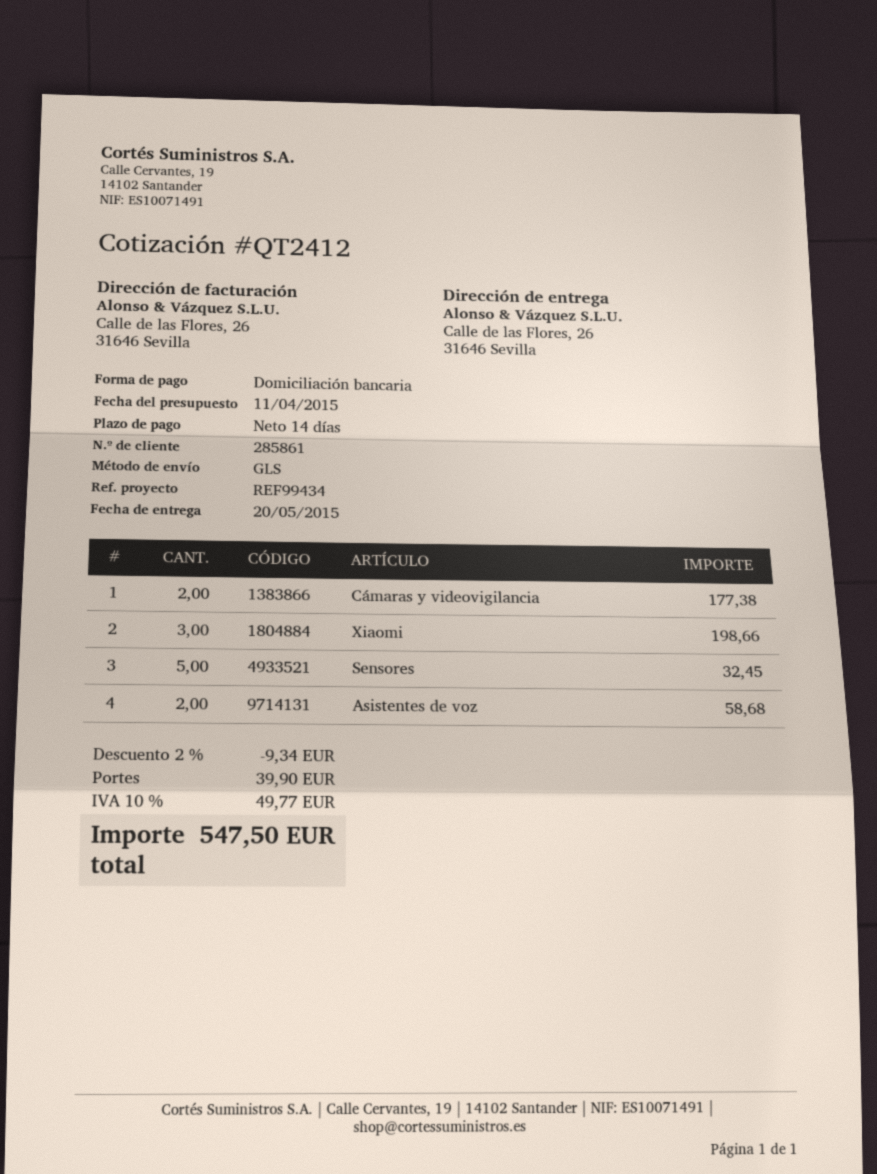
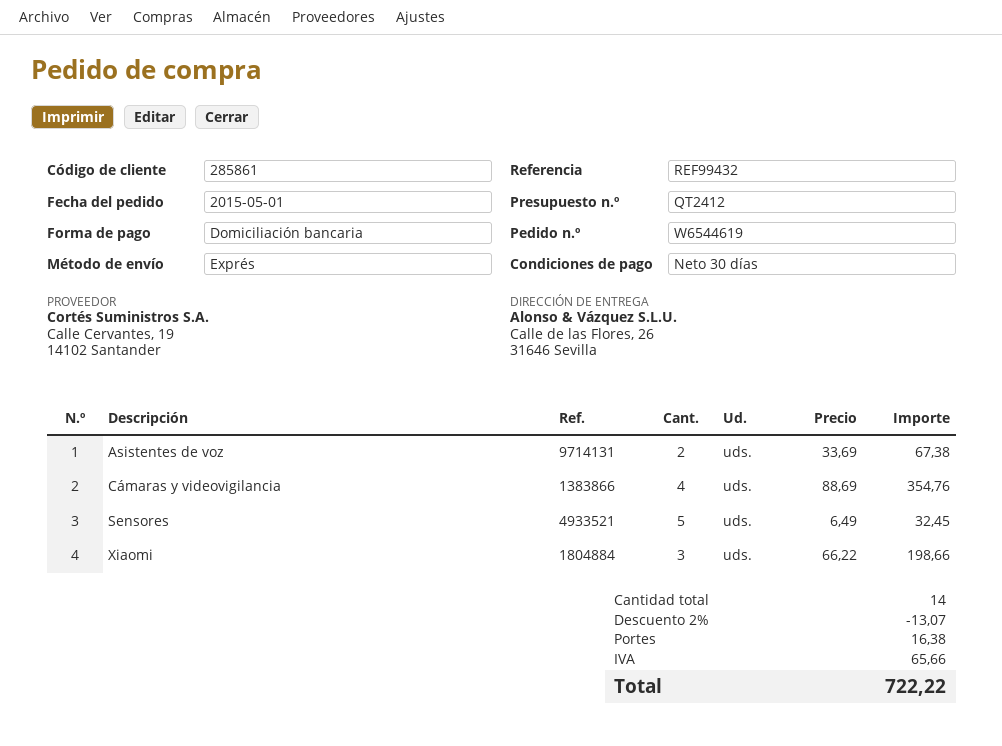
payment terms: 14 days -> 30 days
reference: REF99434 -> REF99432
shipping method: GLS -> express
Cámaras y videovigilancia: 2 for 177.38 -> 4 for 354.76
Asistentes de voz: 2 for 58.68 -> 2 for 67.38
discount: 2% = 9.34 -> 2% = 13.07
shipping: 39.90 -> 16.38
tax: 49.77 -> 65.66
total: 547.50 -> 722.22

